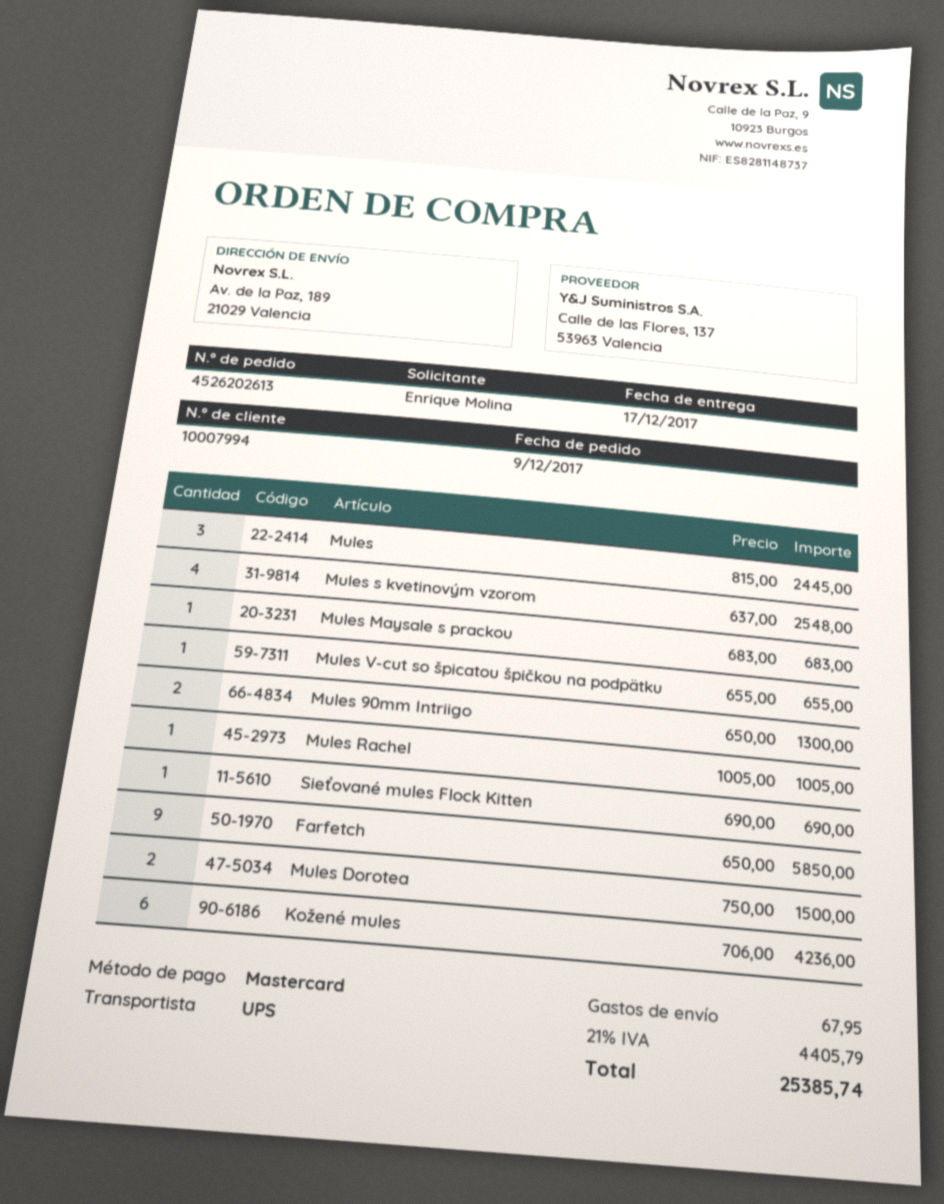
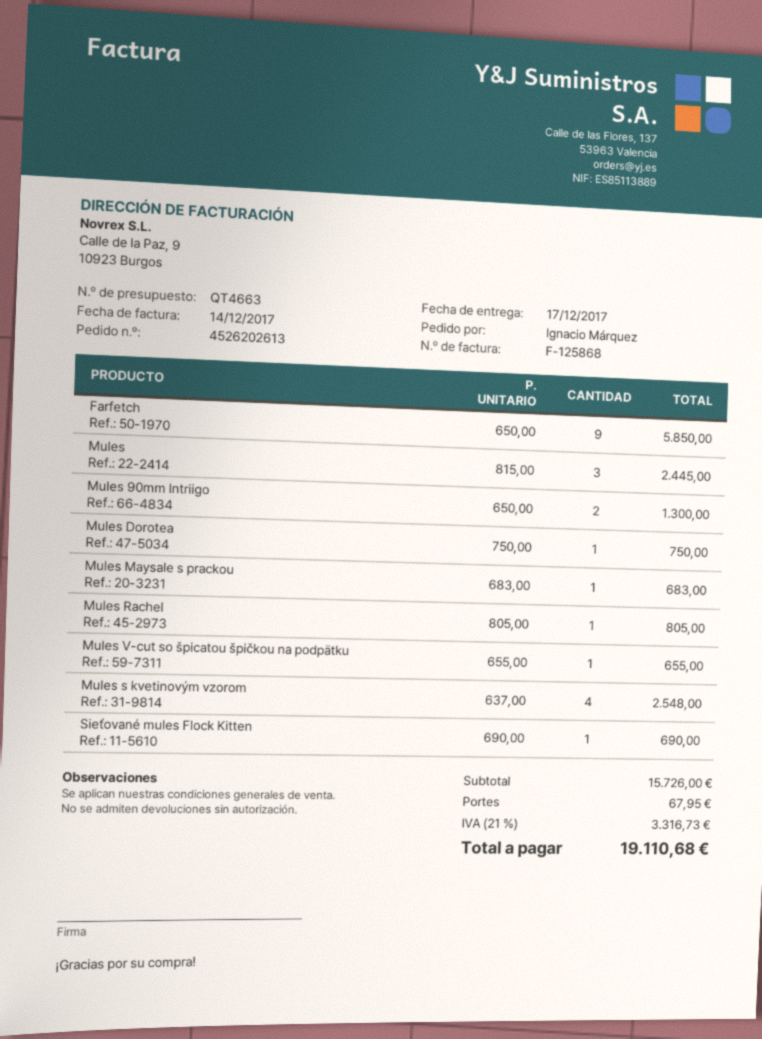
ordered by: Enrique Molina -> Ignacio Márquez
Mules Rachel: 1 x 1005.00 = 1005.00 -> 1 x 805.00 = 805.00
Mules Dorotea: 2 x 750.00 = 1500.00 -> 1 x 750.00 = 750.00
Kožené mules: 6 x 706.00 = 4236.00 -> none
tax: 21% = 4405.79 -> 21% = 3316.73
total: 25385.74 -> 19110.68

